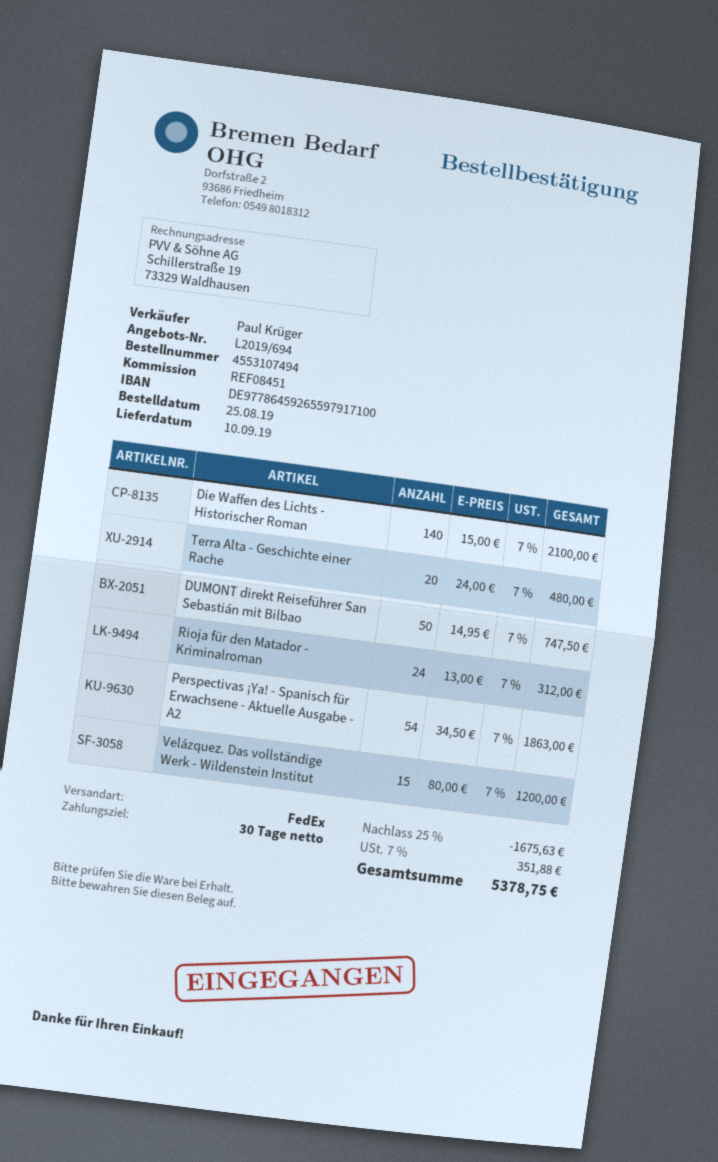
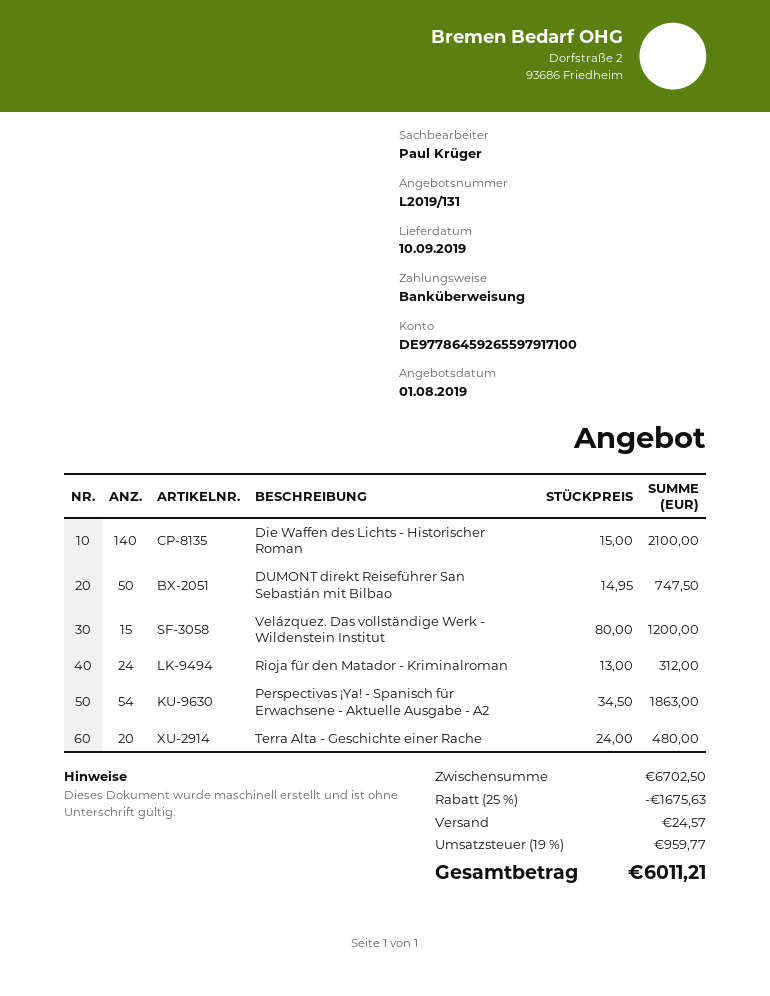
quote number: L2019/694 -> L2019/131
shipping: none -> 24.57
tax: 7% = 351.88 -> 19% = 959.77
total: 5378.75 -> 6011.21

